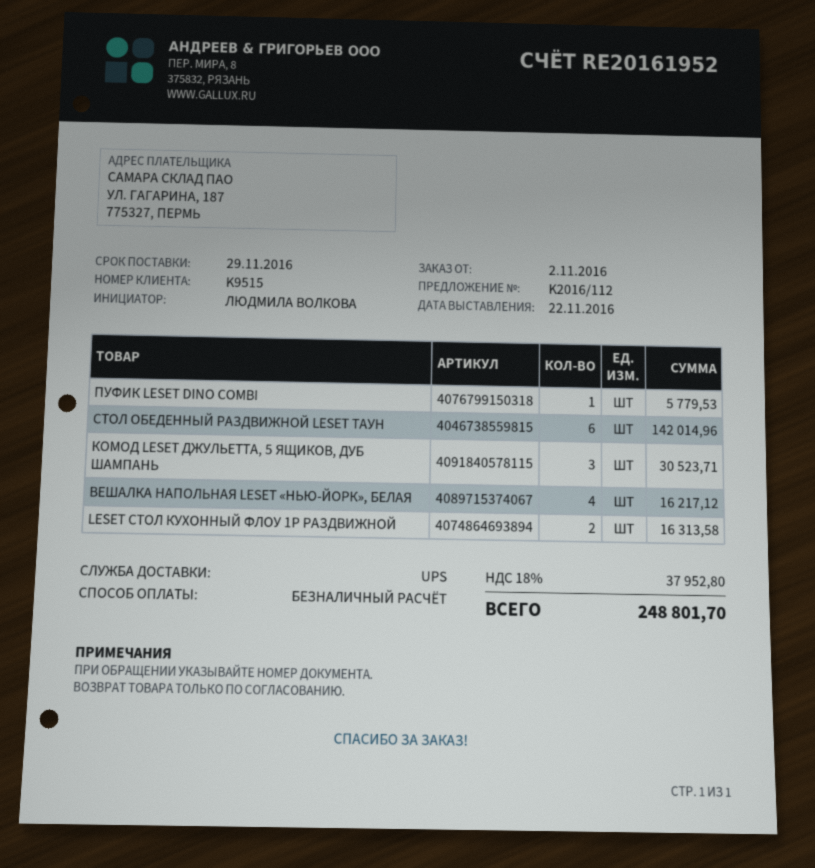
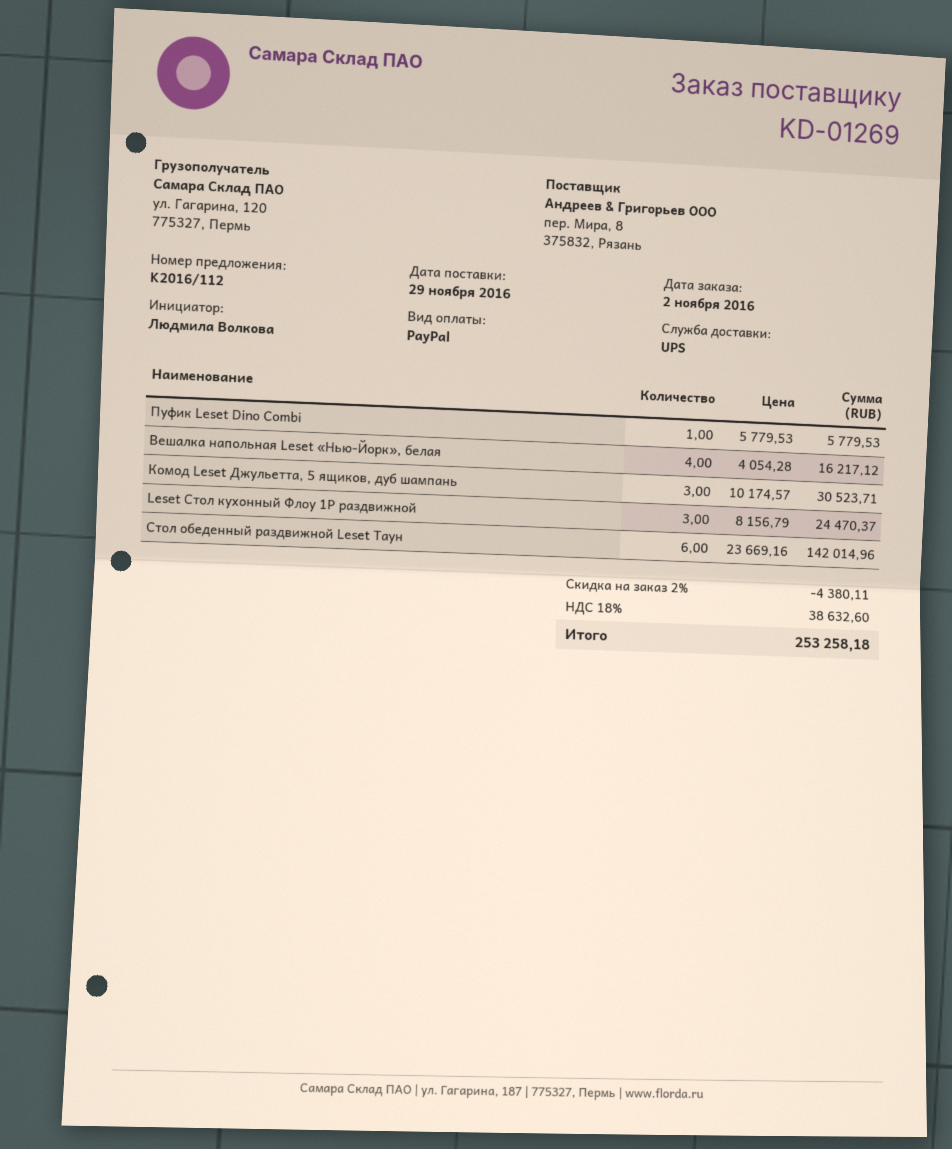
payment method: bank transfer -> PayPal
LESET СТОЛ КУХОННЫЙ ФЛОУ 1Р РАЗДВИЖНОЙ: 2 for 16313.58 -> 3 for 24470.37
discount: none -> 2% = 4380.11
tax: 18% = 37952.80 -> 18% = 38632.60
total: 248801.70 -> 253258.18

